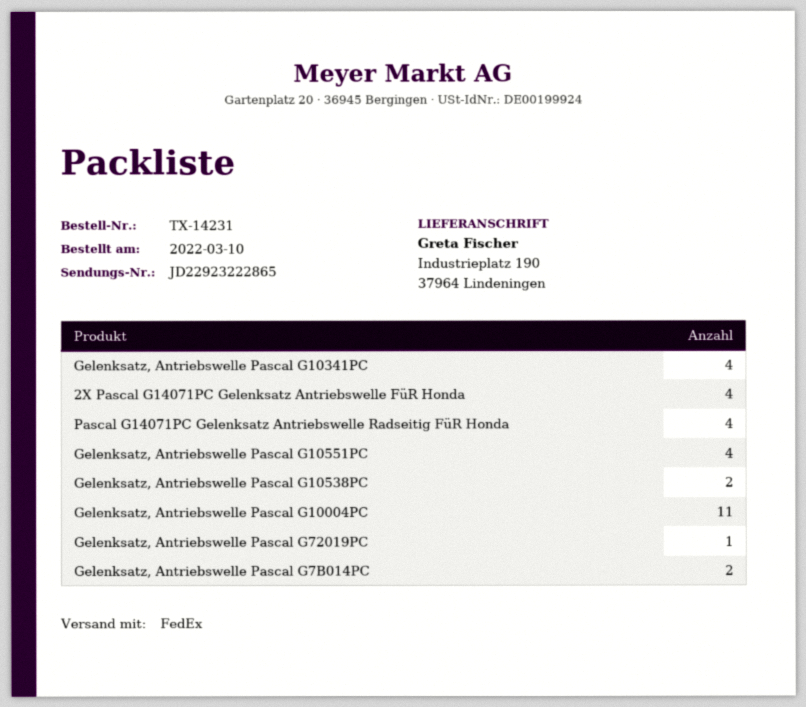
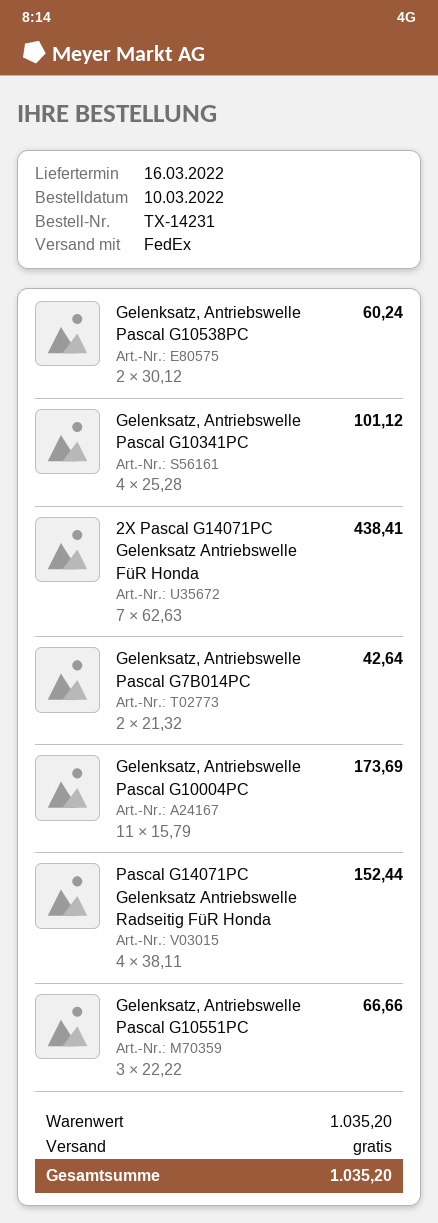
2X Pascal G14071PC Gelenksatz Antriebswelle FüR Honda: 4 -> 7
Gelenksatz, Antriebswelle Pascal G10551PC: 4 -> 3
Gelenksatz, Antriebswelle Pascal G72019PC: 1 -> none

